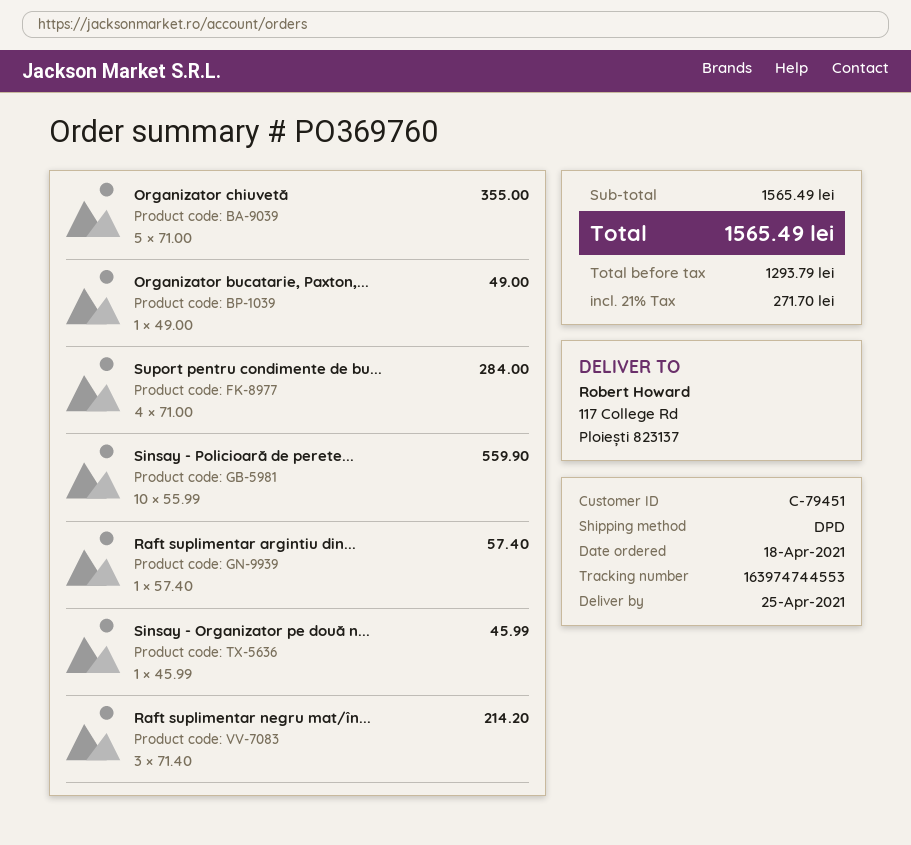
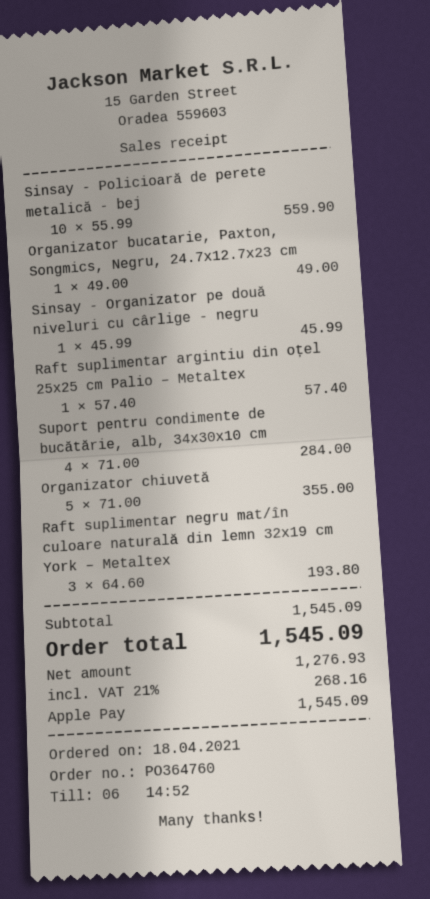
order number: PO369760 -> PO364760
Raft suplimentar negru mat/în...: 3 x 71.40 = 214.20 -> 3 x 64.60 = 193.80
subtotal: 1565.49 -> 1545.09
net: 1293.79 -> 1276.93
tax: 21% = 271.70 -> 21% = 268.16
total: 1565.49 -> 1545.09

